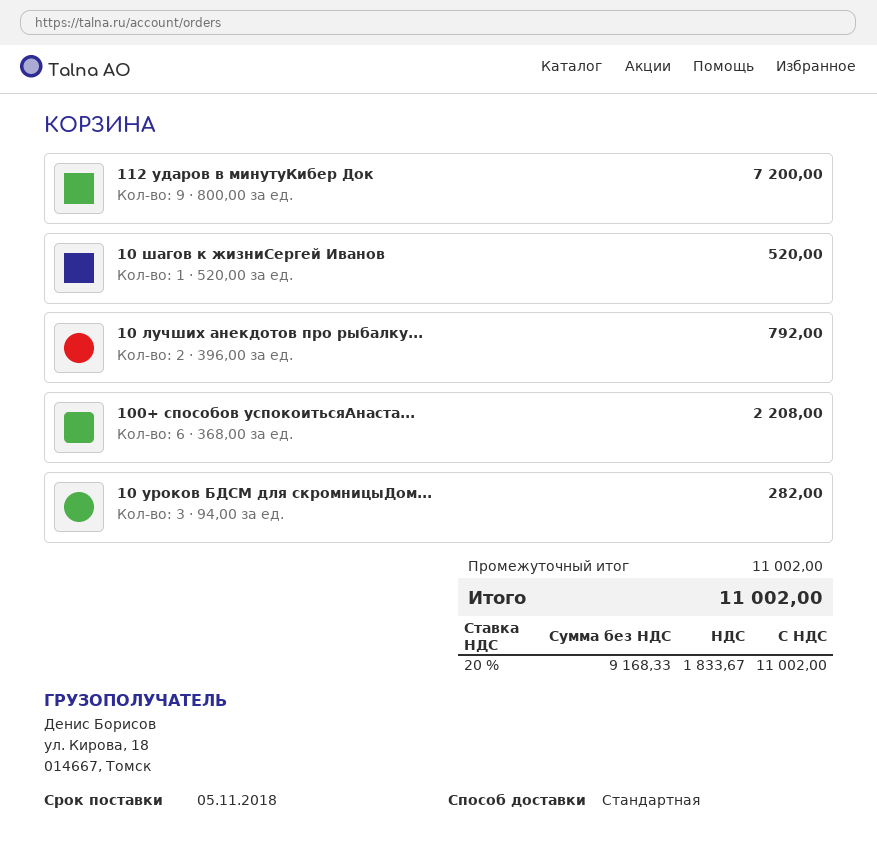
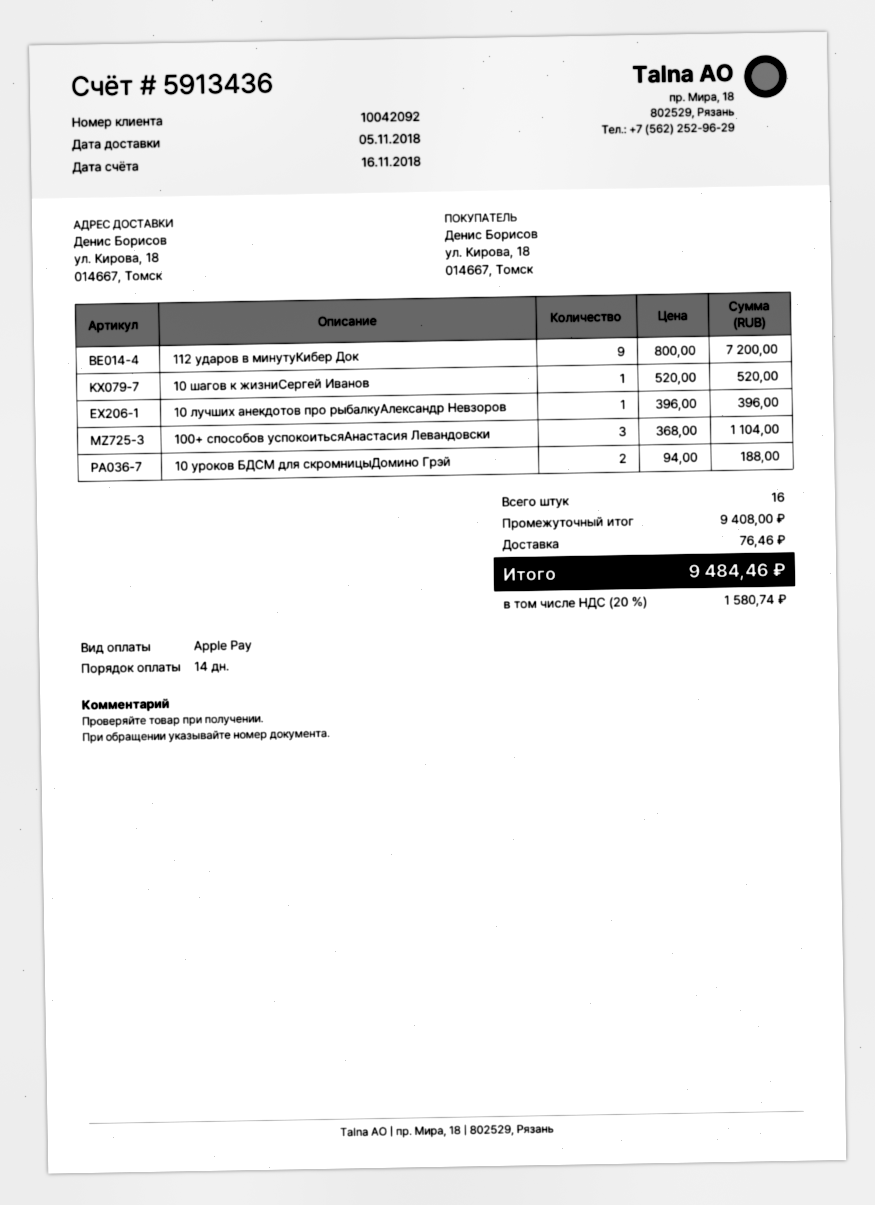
10 лучших анекдотов про рыбалку...: 2 x 396.00 = 792.00 -> 1 x 396.00 = 396.00
100+ способов успокоитьсяАнаста...: 6 x 368.00 = 2208.00 -> 3 x 368.00 = 1104.00
10 уроков БДСМ для скромницыДом...: 3 x 94.00 = 282.00 -> 2 x 94.00 = 188.00
subtotal: 11002.00 -> 9408.00
shipping: none -> 76.46
tax: 20% = 1833.67 -> 20% = 1580.74
total: 11002.00 -> 9484.46

